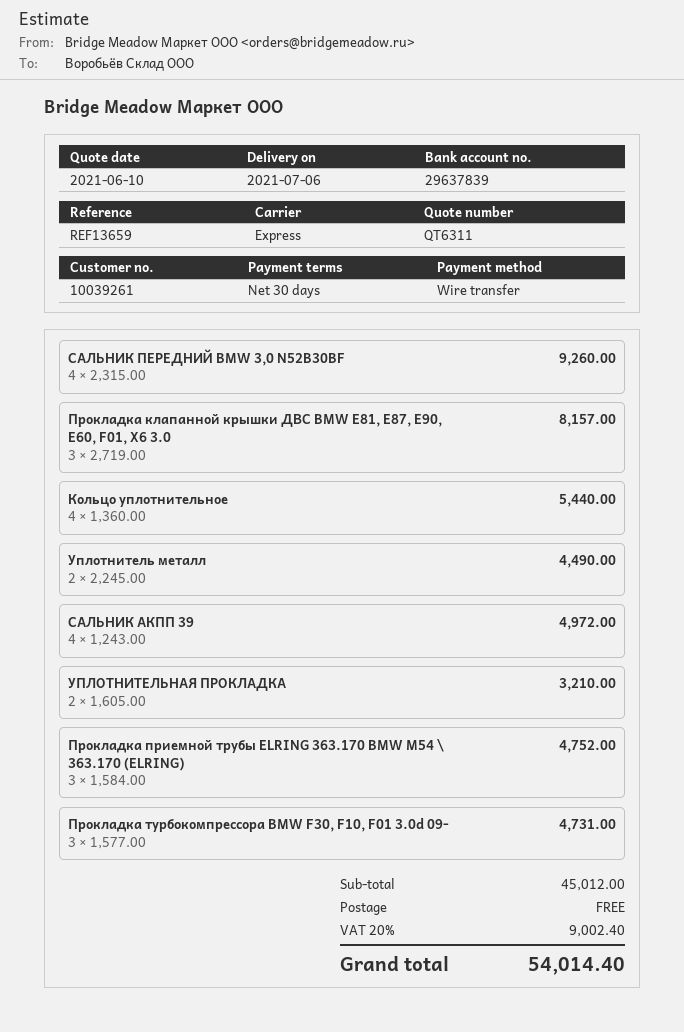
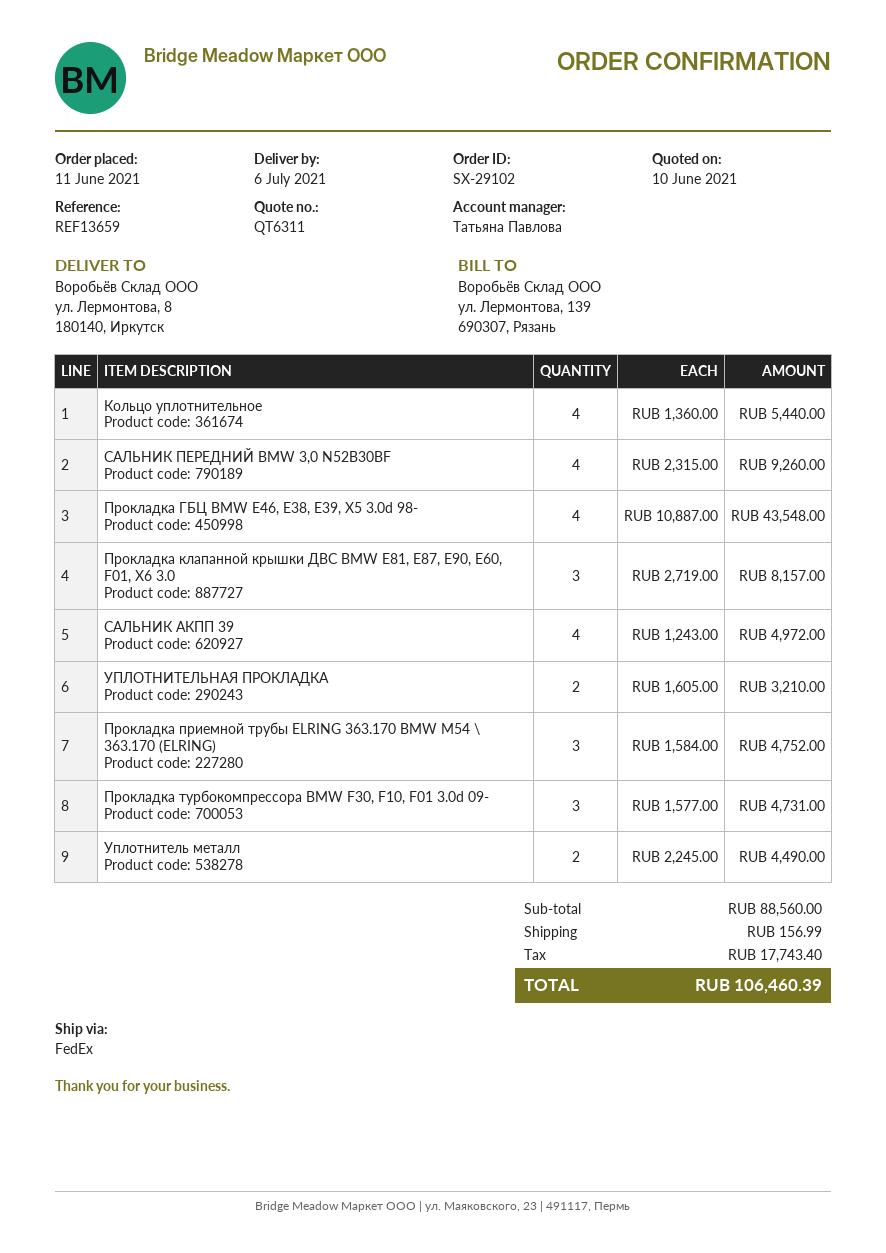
shipping method: express -> FedEx
Прокладка ГБЦ BMW E46, E38, E39, X5 3.0d 98-: none -> 4 x 10887.00 = 43548.00
subtotal: 45012.00 -> 88560.00
shipping: 0.00 -> 156.99
tax: 9002.40 -> 17743.40
total: 54014.40 -> 106460.39

